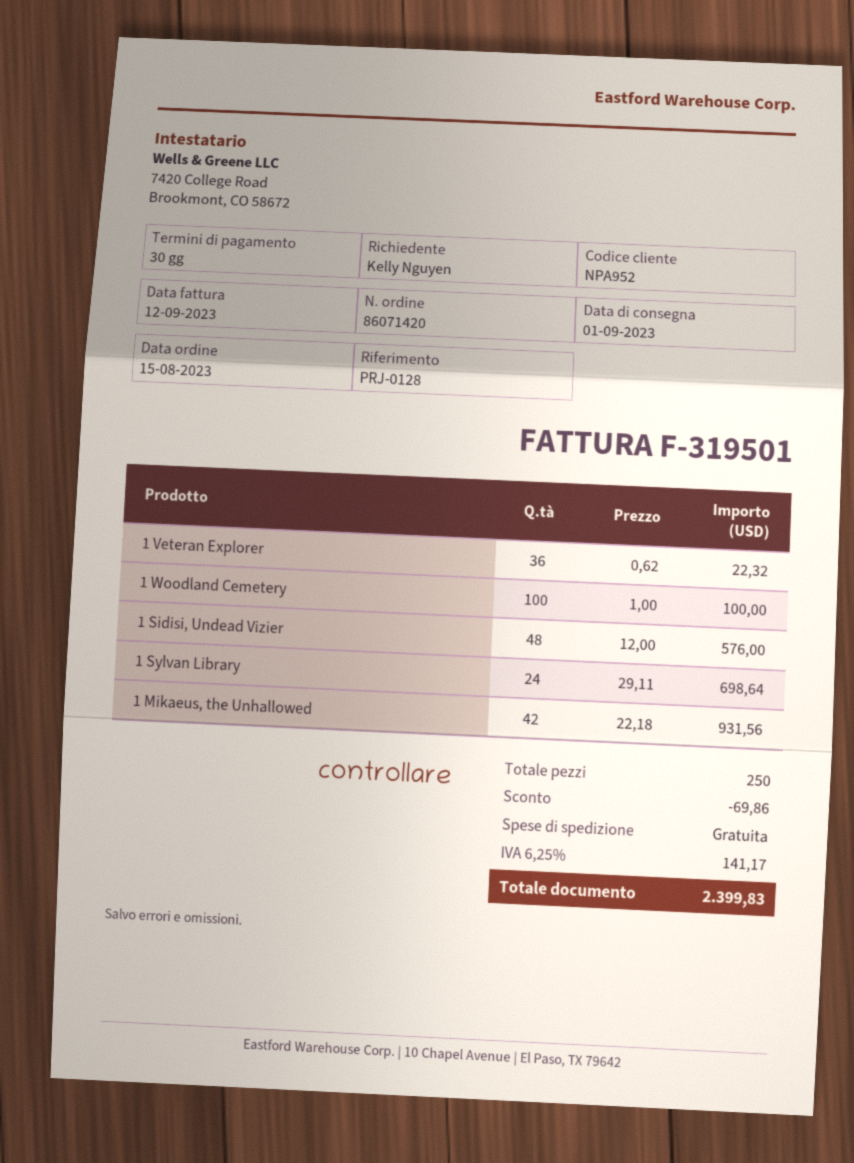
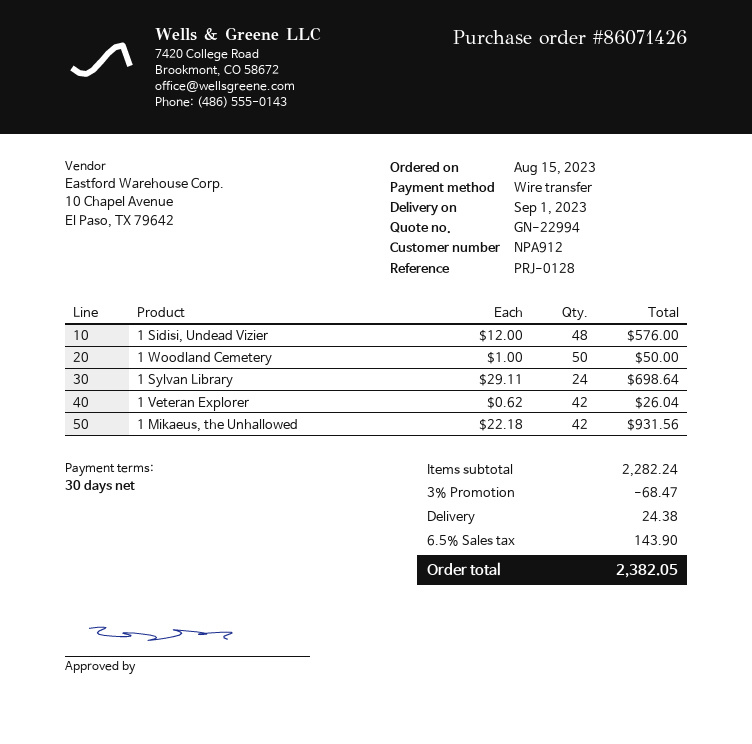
order number: 86071420 -> 86071426
customer number: NPA952 -> NPA912
1 Veteran Explorer: 36 x 0.62 = 22.32 -> 42 x 0.62 = 26.04
1 Woodland Cemetery: 100 x 1.00 = 100.00 -> 50 x 1.00 = 50.00
discount: 69.86 -> 68.47
shipping: 0.00 -> 24.38
tax: 6.25% = 141.17 -> 6.5% = 143.90
total: 2399.83 -> 2382.05

